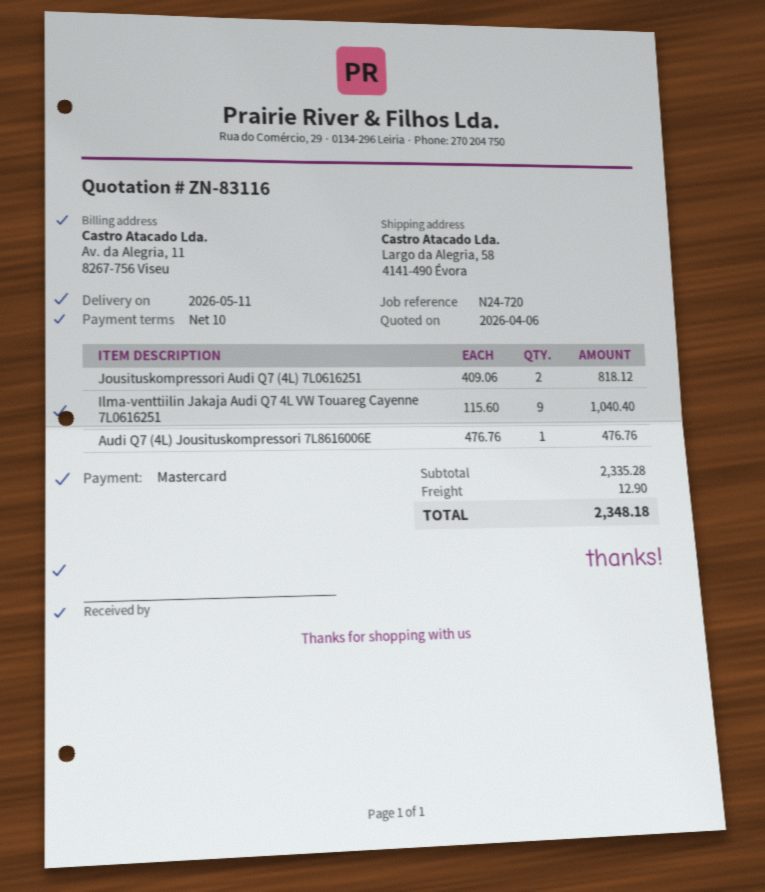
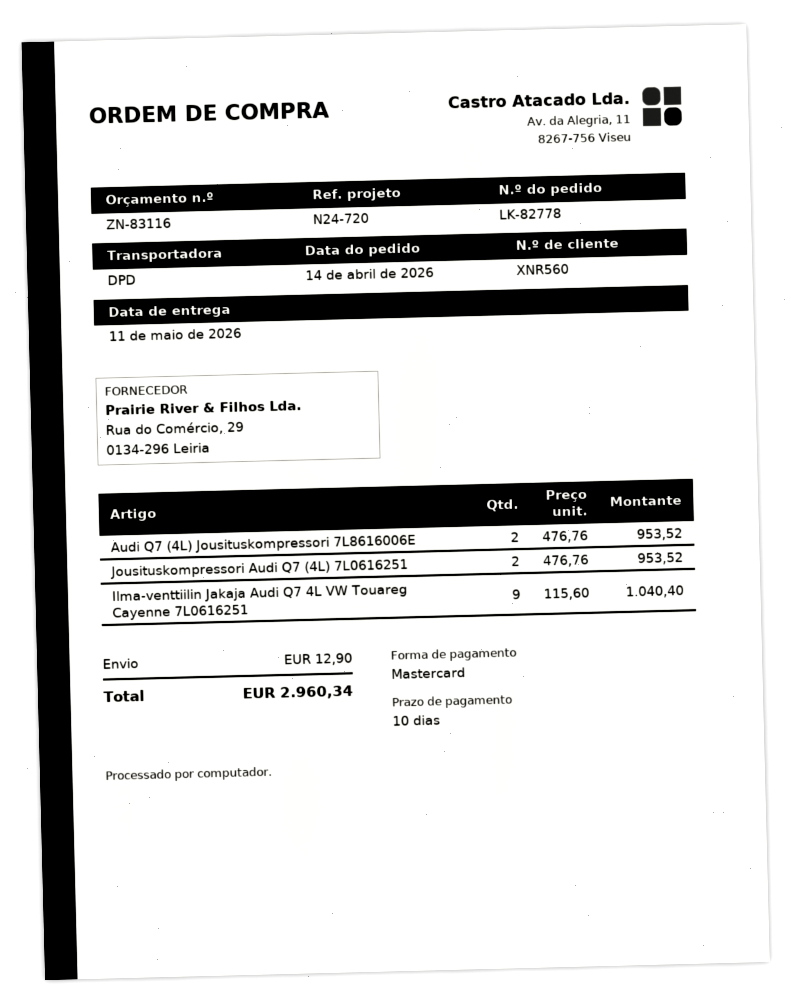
Jousituskompressori Audi Q7 (4L) 7L0616251: 2 x 409.06 = 818.12 -> 2 x 476.76 = 953.52
Audi Q7 (4L) Jousituskompressori 7L8616006E: 1 x 476.76 = 476.76 -> 2 x 476.76 = 953.52
total: 2348.18 -> 2960.34

